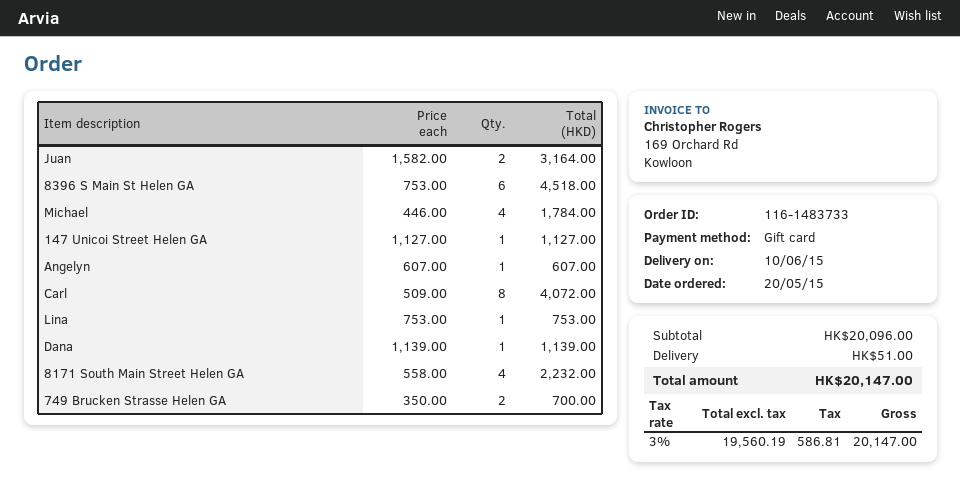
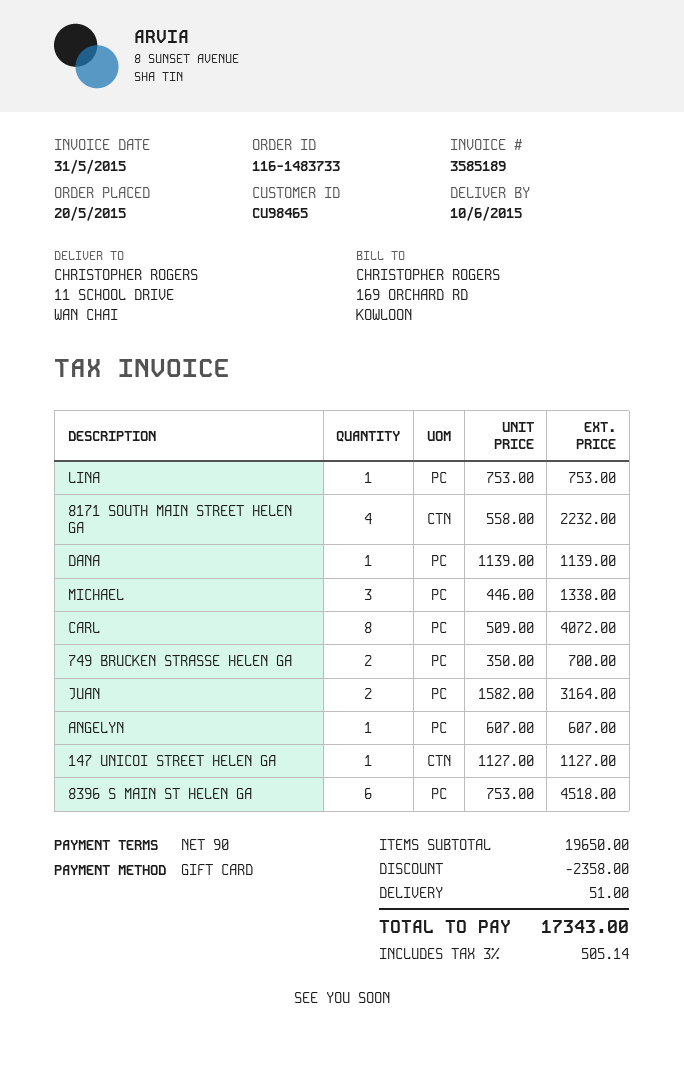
Michael: 4 x 446.00 = 1784.00 -> 3 x 446.00 = 1338.00
subtotal: 20096.00 -> 19650.00
discount: none -> 2358.00
tax: 3% = 586.81 -> 3% = 505.14
total: 20147.00 -> 17343.00

